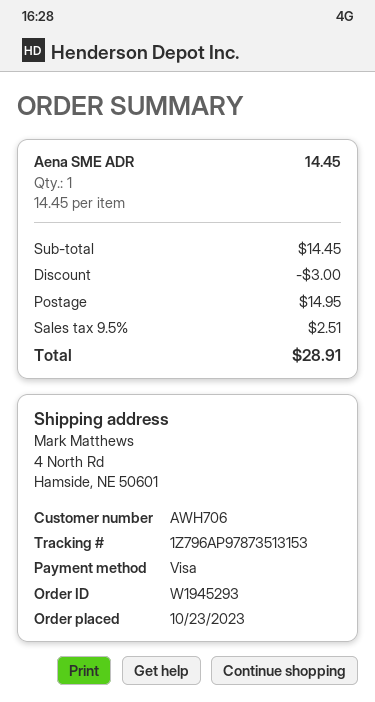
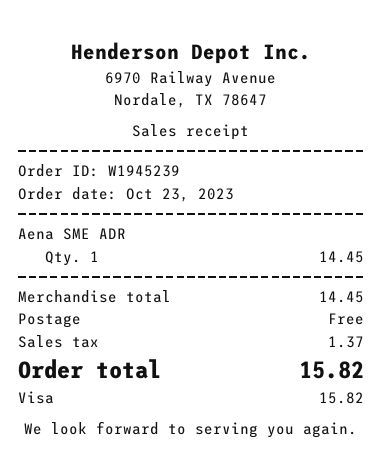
order number: W1945293 -> W1945239
discount: 3.00 -> none
shipping: 14.95 -> 0.00
tax: 2.51 -> 1.37
total: 28.91 -> 15.82

